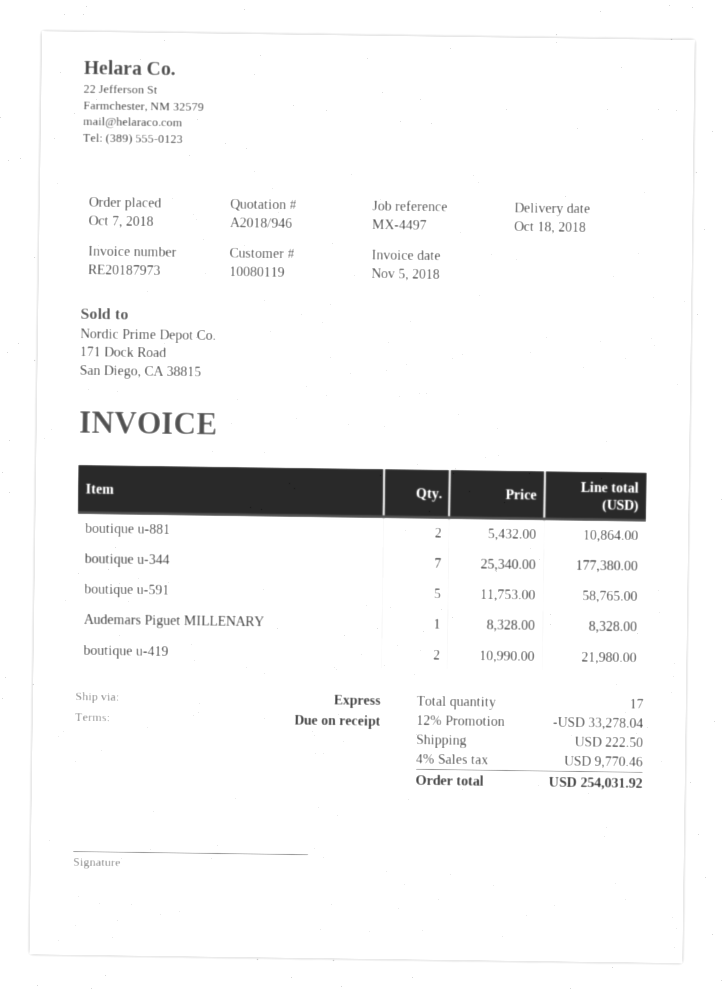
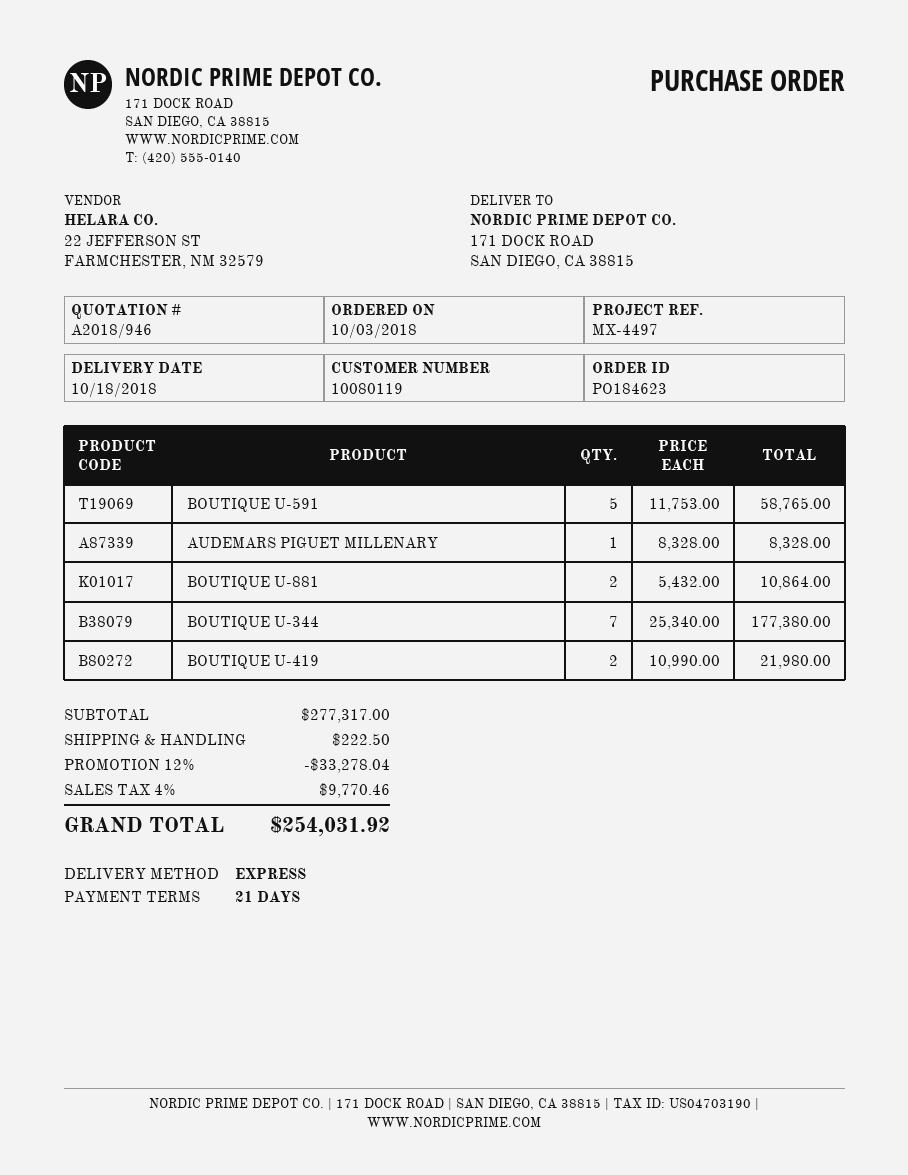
order date: 2018-10-07 -> 2018-10-03
payment terms: on receipt -> 21 days

